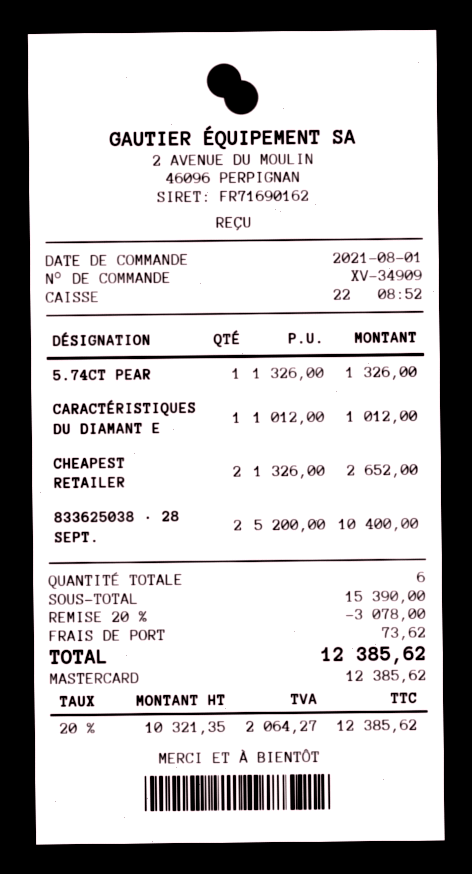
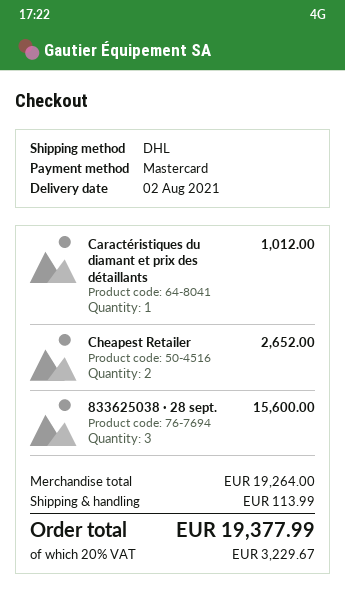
5.74CT PEAR: 1 for 1326.00 -> none
833625038 · 28 SEPT.: 2 for 10400.00 -> 3 for 15600.00
subtotal: 15390.00 -> 19264.00
discount: 20% = 3078.00 -> none
shipping: 73.62 -> 113.99
tax: 20% = 2064.27 -> 20% = 3229.67
total: 12385.62 -> 19377.99

